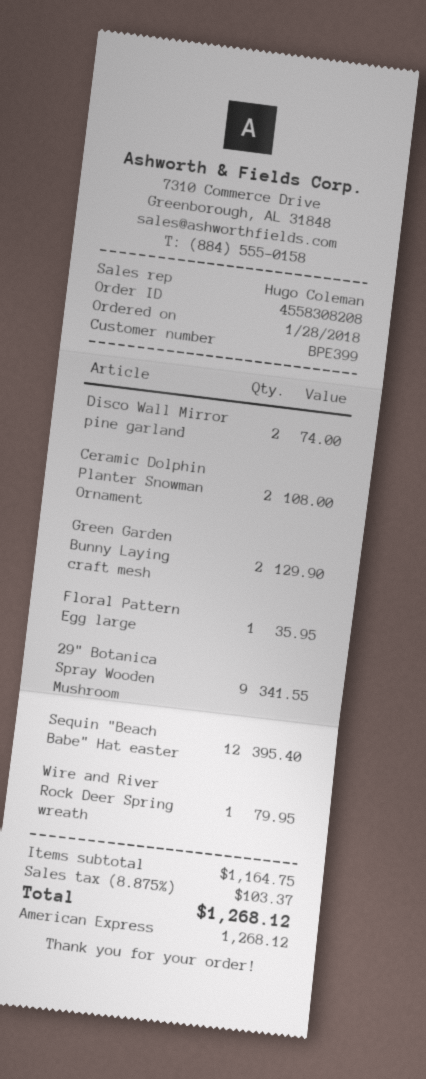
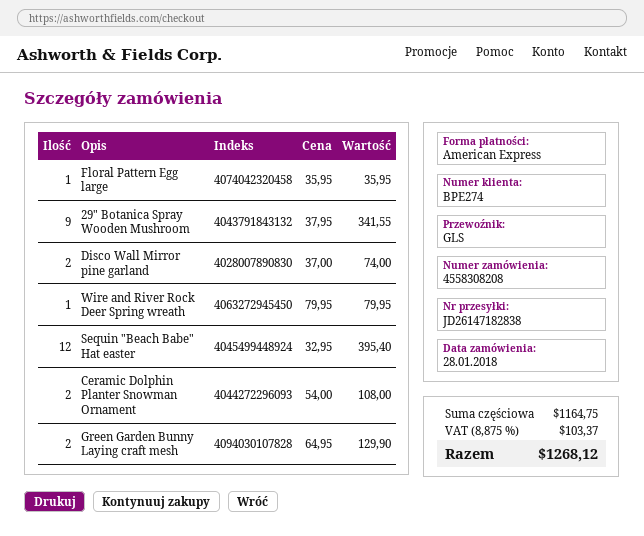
customer number: BPE399 -> BPE274

